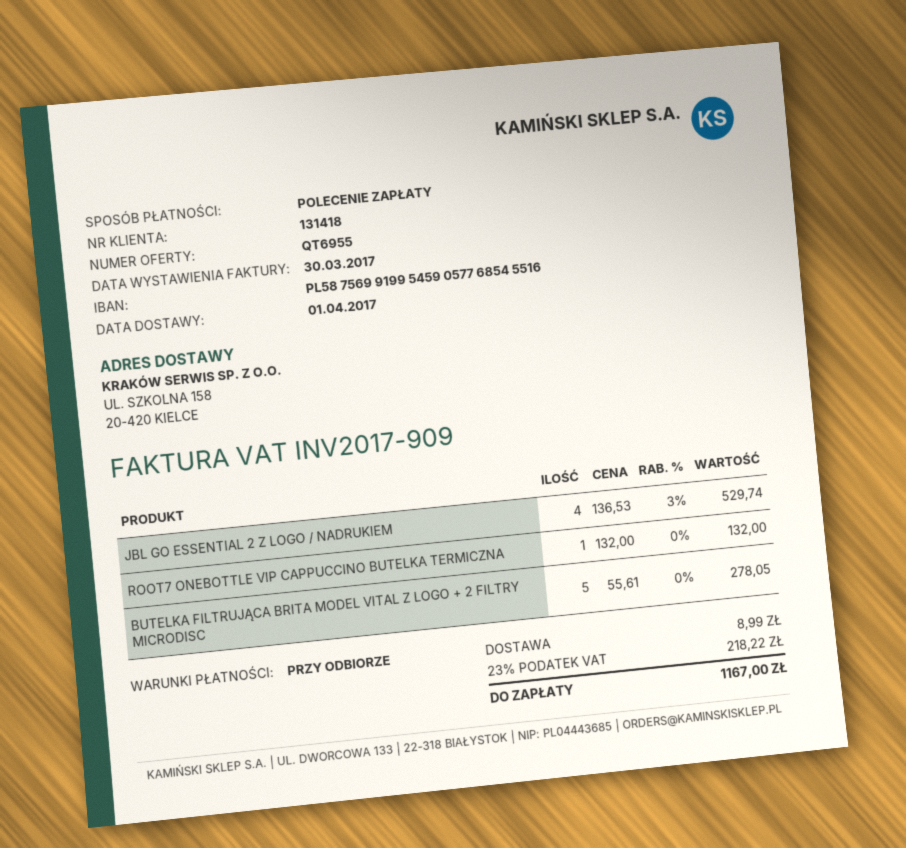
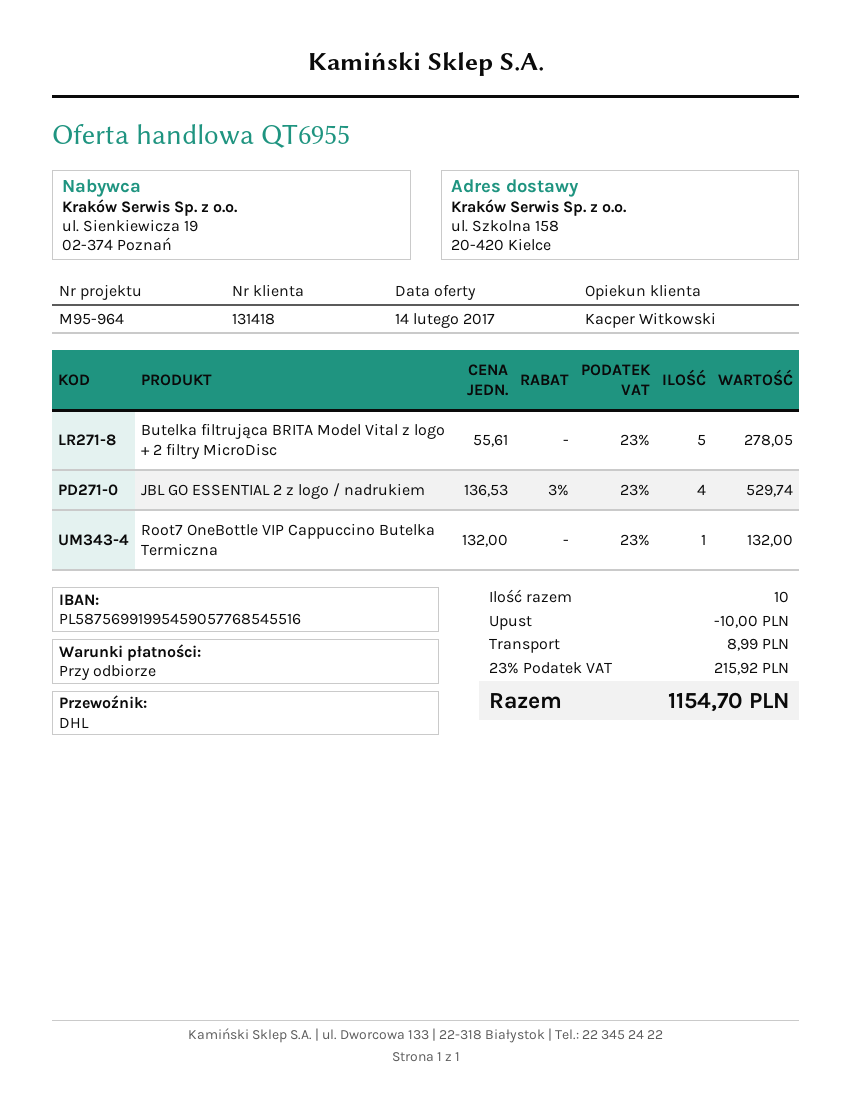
discount: none -> 10.00
tax: 23% = 218.22 -> 23% = 215.92
total: 1167.00 -> 1154.70

